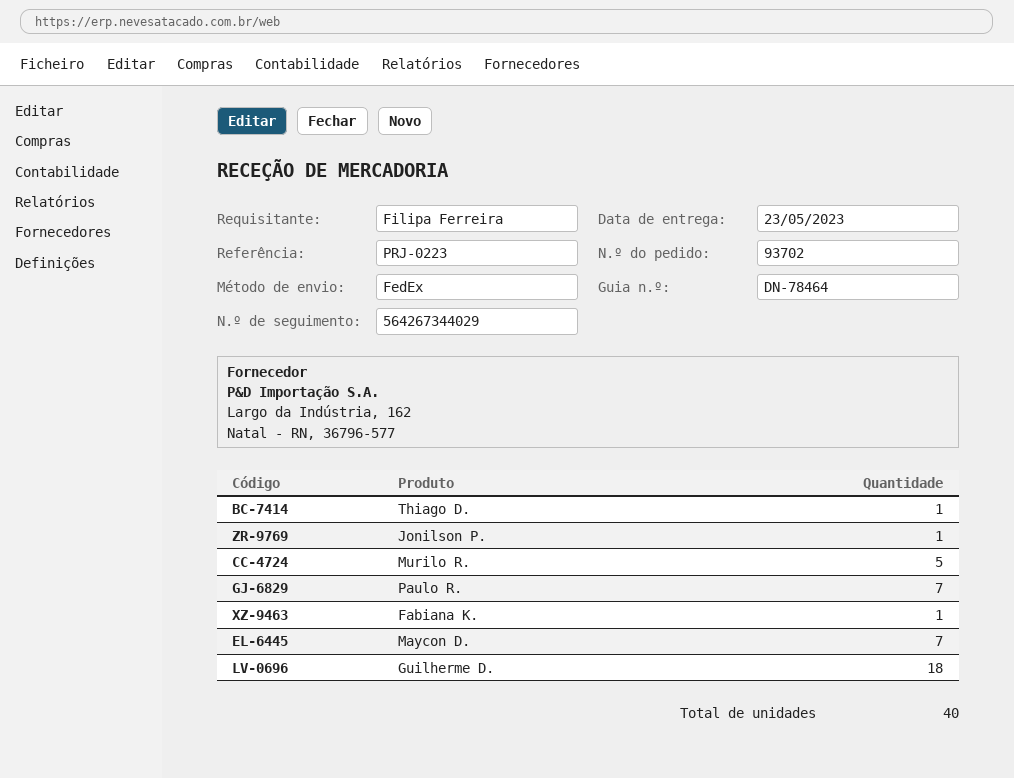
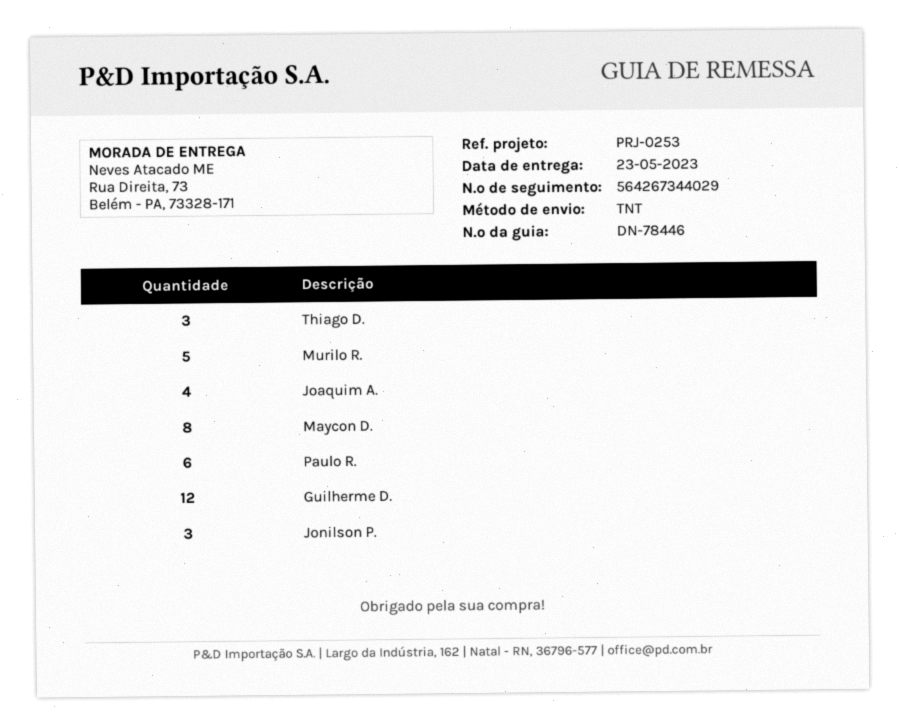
delivery note number: DN-78464 -> DN-78446
reference: PRJ-0223 -> PRJ-0253
shipping method: FedEx -> TNT
Thiago D.: 1 -> 3
Jonilson P.: 1 -> 3
Paulo R.: 7 -> 6
Fabiana K.: 1 -> none
Maycon D.: 7 -> 8
Guilherme D.: 18 -> 12
Joaquim A.: none -> 4

